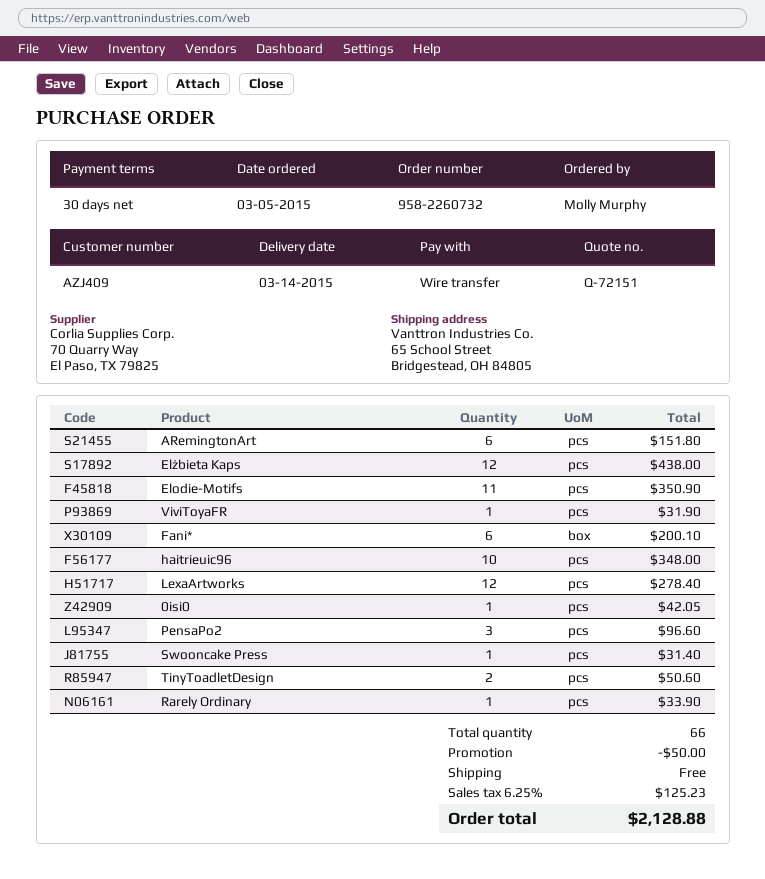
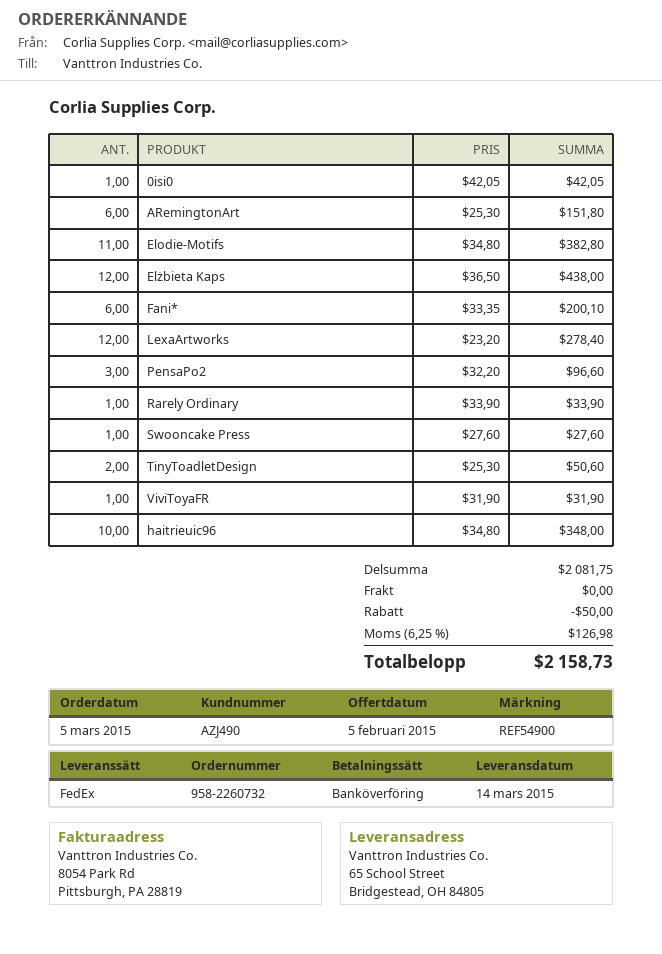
customer number: AZJ409 -> AZJ490
Elodie-Motifs: 11 for 350.90 -> 11 for 382.80
Swooncake Press: 1 for 31.40 -> 1 for 27.60
tax: 6.25% = 125.23 -> 6.25% = 126.98
total: 2128.88 -> 2158.73

